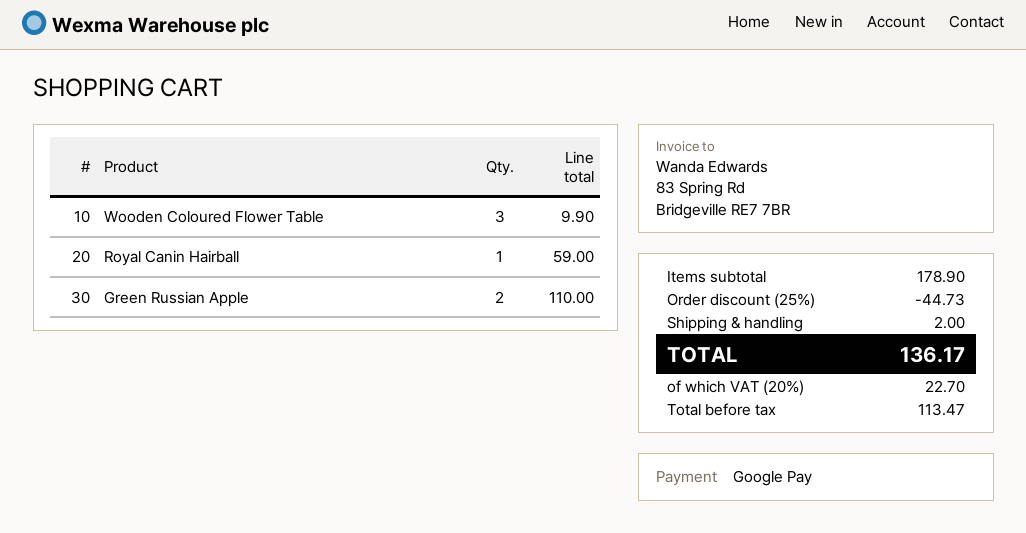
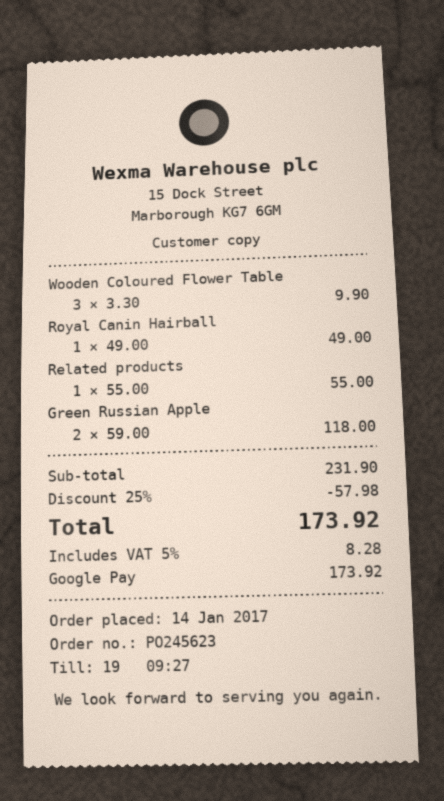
Royal Canin Hairball: 1 for 59.00 -> 1 for 49.00
Green Russian Apple: 2 for 110.00 -> 2 for 118.00
Related products: none -> 1 for 55.00
subtotal: 178.90 -> 231.90
discount: 25% = 44.73 -> 25% = 57.98
shipping: 2.00 -> none
tax: 20% = 22.70 -> 5% = 8.28
total: 136.17 -> 173.92

